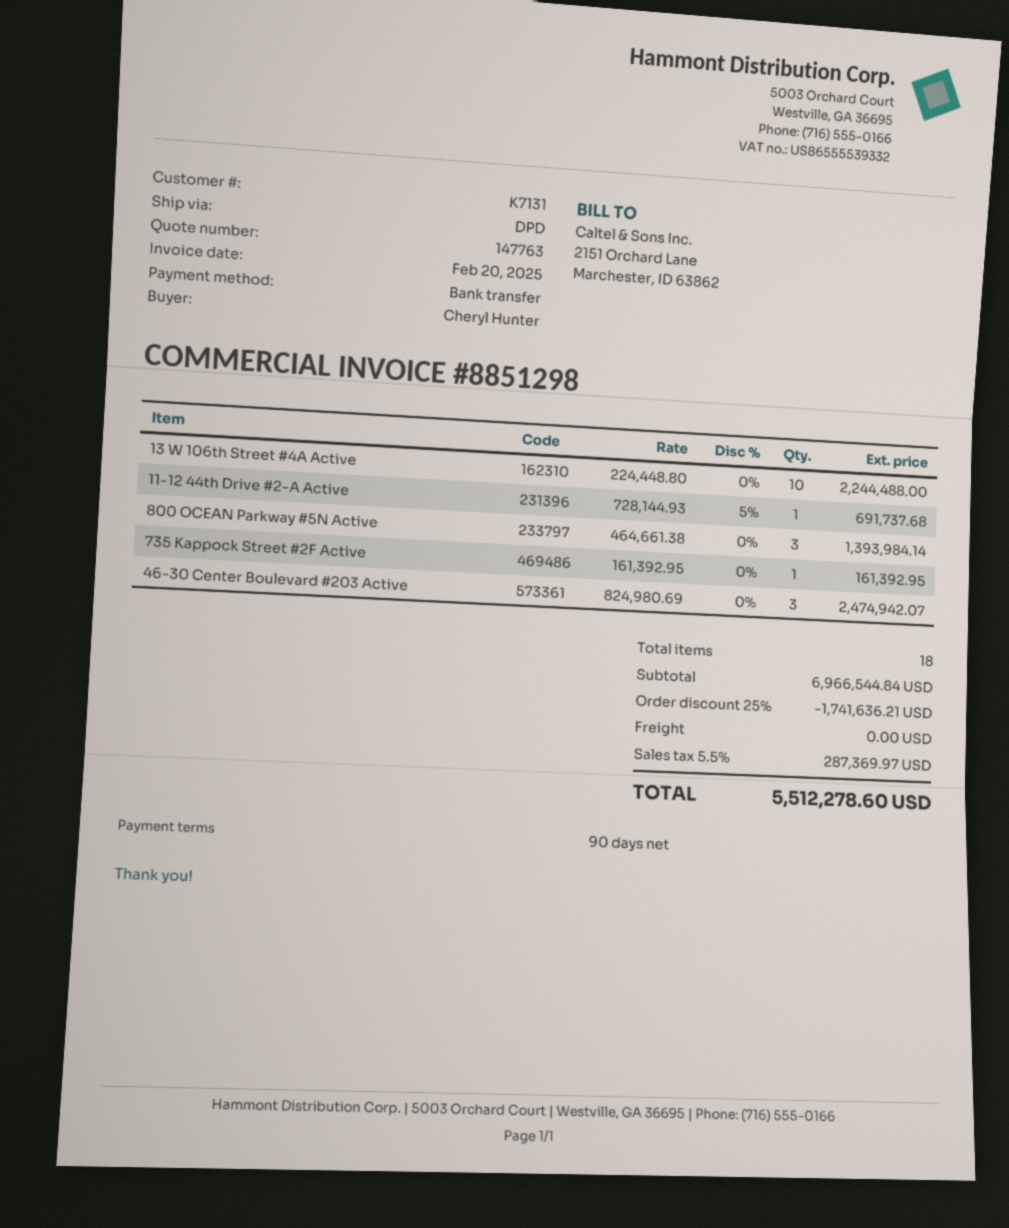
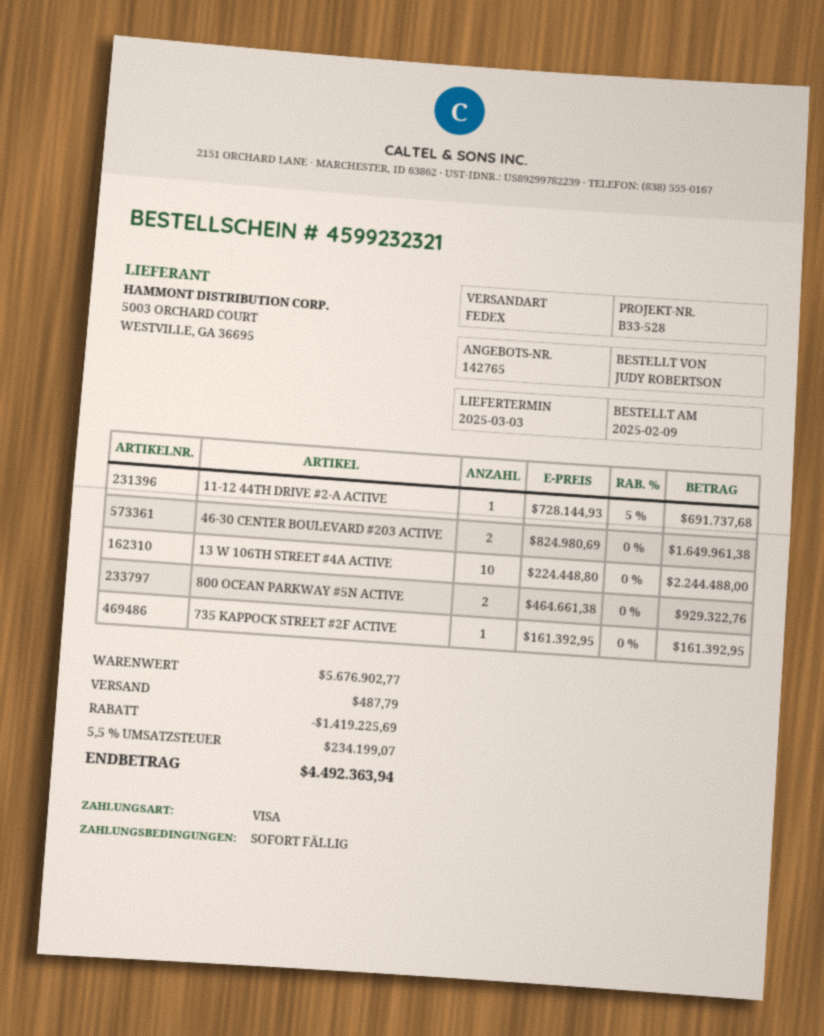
quote number: 147763 -> 142765
payment terms: 90 days -> on receipt
ordered by: Cheryl Hunter -> JUDY ROBERTSON
payment method: bank transfer -> Visa
shipping method: DPD -> FedEx
800 OCEAN Parkway #5N Active: 3 x 464661.38 = 1393984.14 -> 2 x 464661.38 = 929322.76
46-30 Center Boulevard #203 Active: 3 x 824980.69 = 2474942.07 -> 2 x 824980.69 = 1649961.38
subtotal: 6966544.84 -> 5676902.77
discount: 1741636.21 -> 1419225.69
shipping: 0.00 -> 487.79
tax: 5.5% = 287369.97 -> 5.5% = 234199.07
total: 5512278.60 -> 4492363.94

